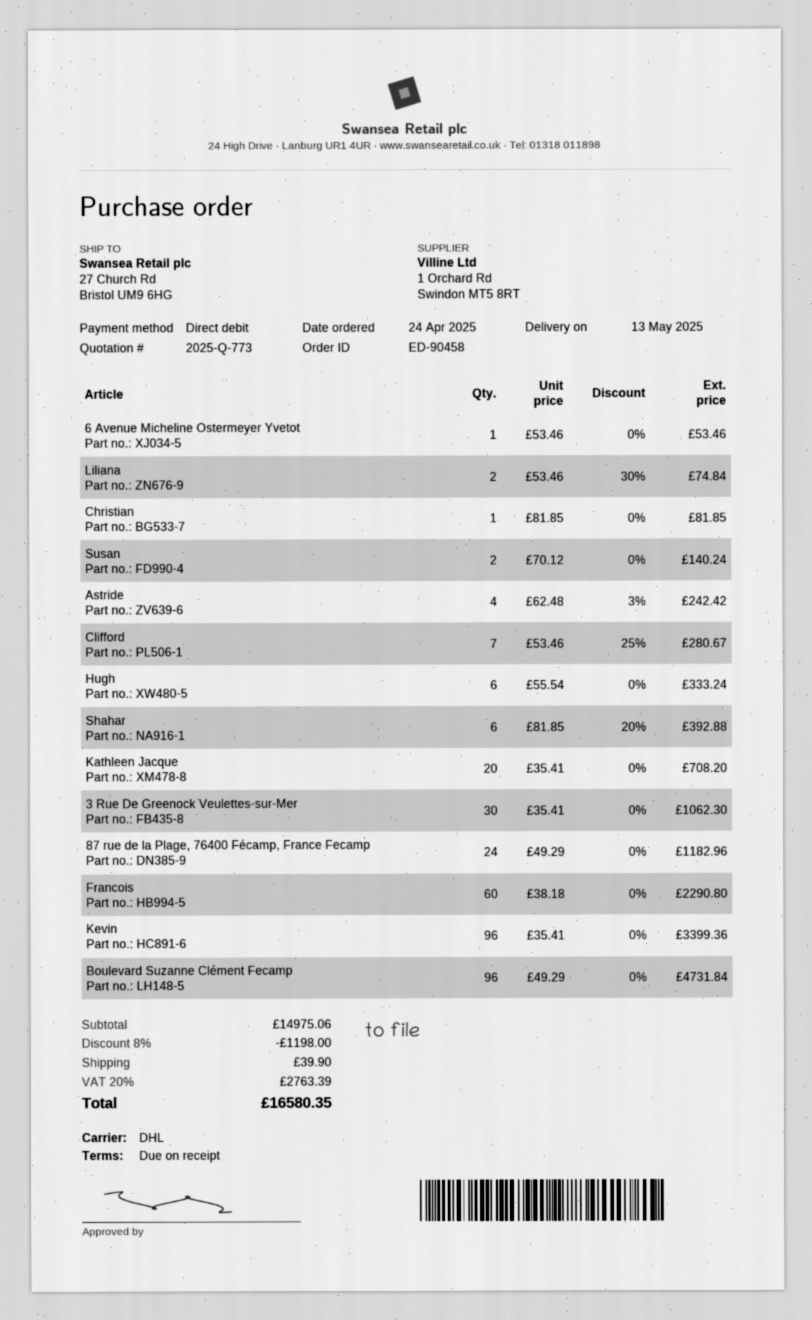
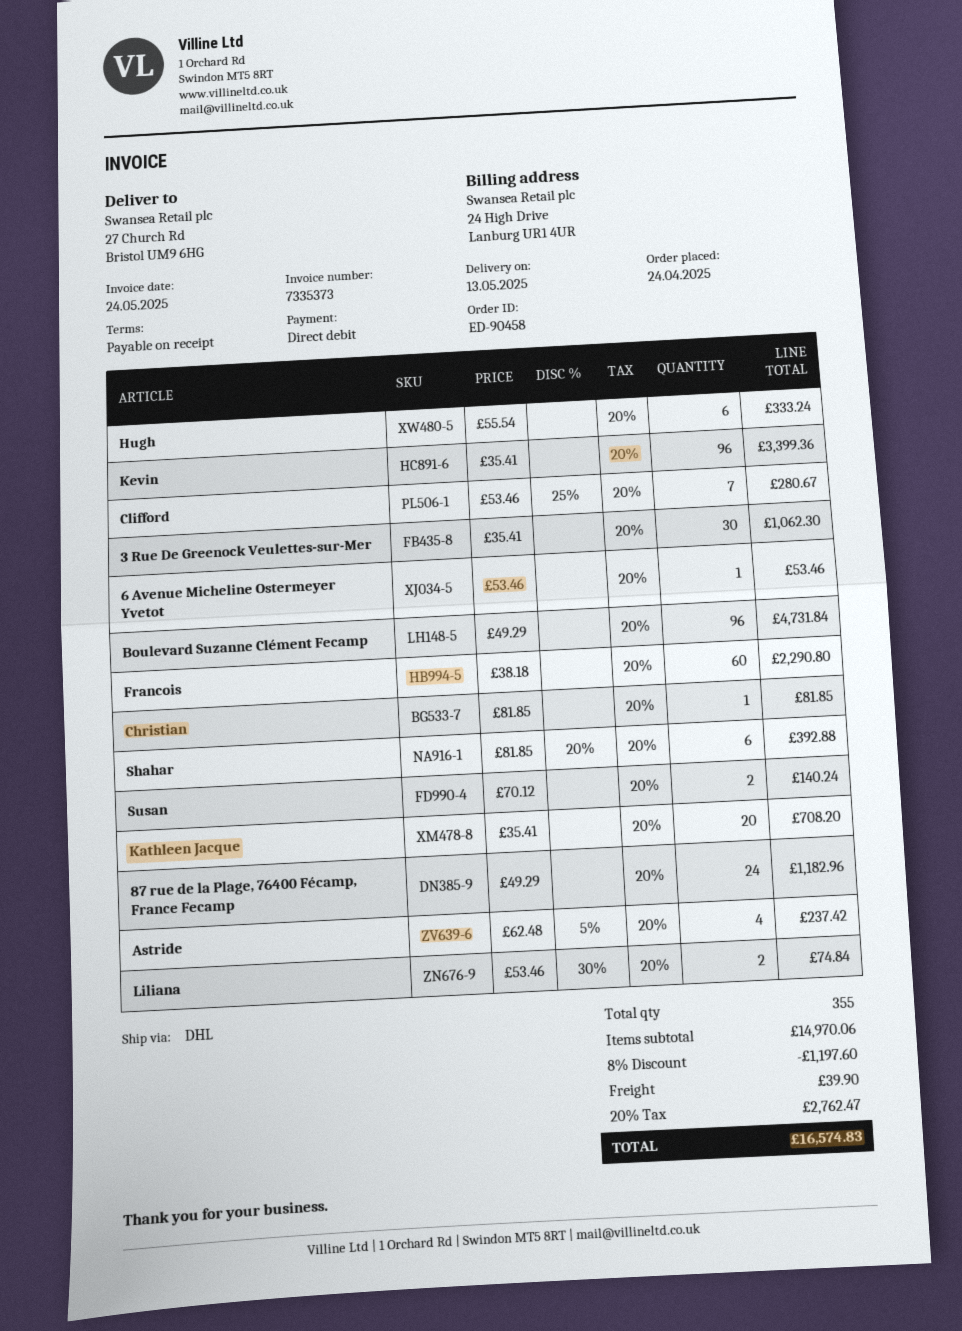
Astride: 4 x 62.48 - 3% = 242.42 -> 4 x 62.48 - 5% = 237.42
subtotal: 14975.06 -> 14970.06
discount: 8% = 1198.00 -> 8% = 1197.60
tax: 20% = 2763.39 -> 20% = 2762.47
total: 16580.35 -> 16574.83

